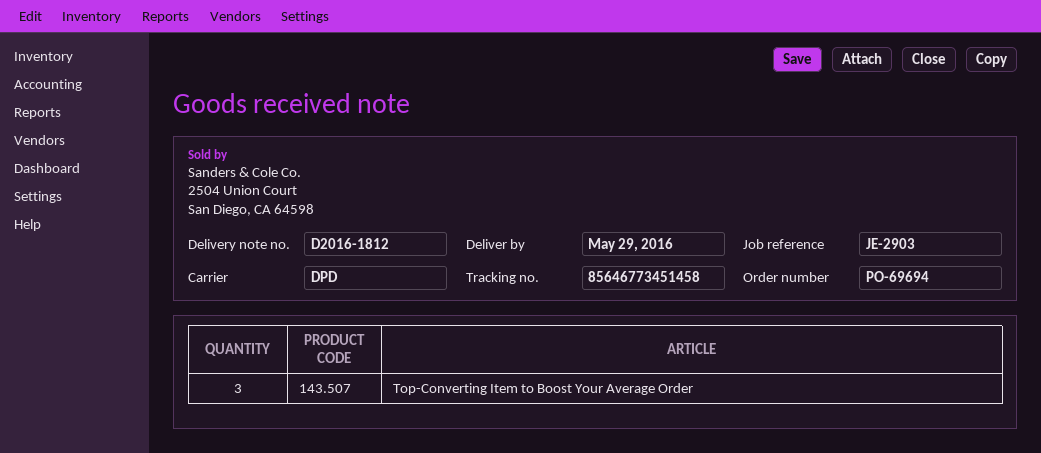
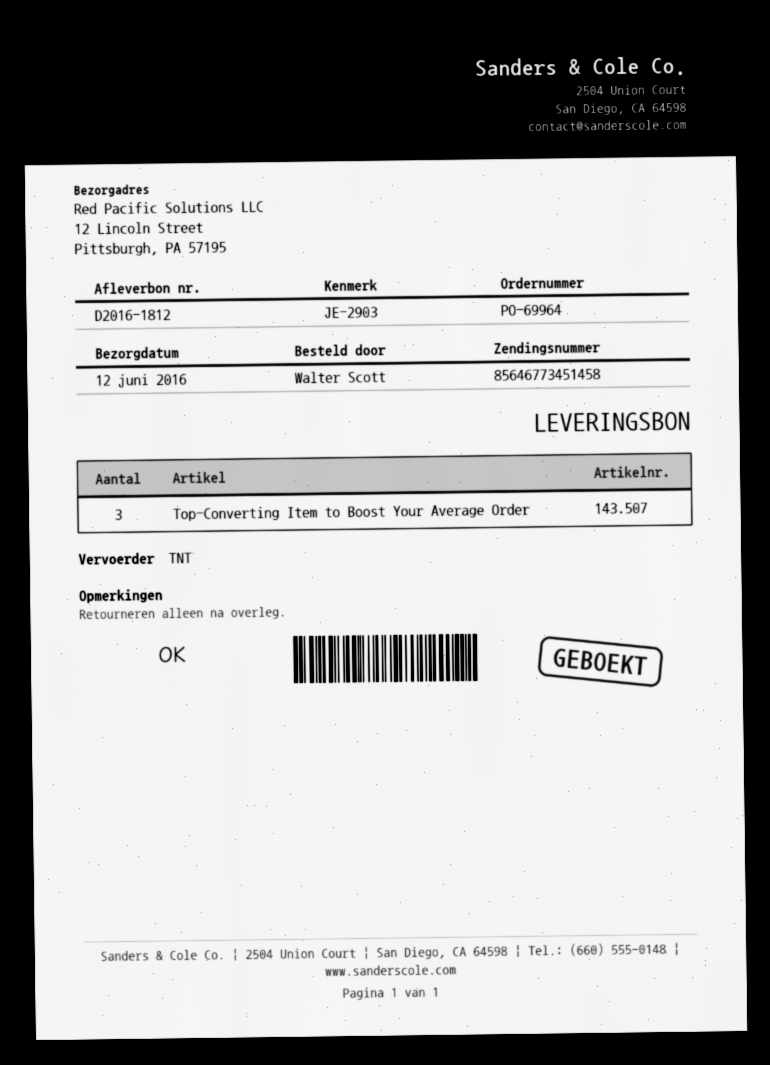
order number: PO-69694 -> PO-69964
delivery date: 2016-05-29 -> 2016-06-12
shipping method: DPD -> TNT

